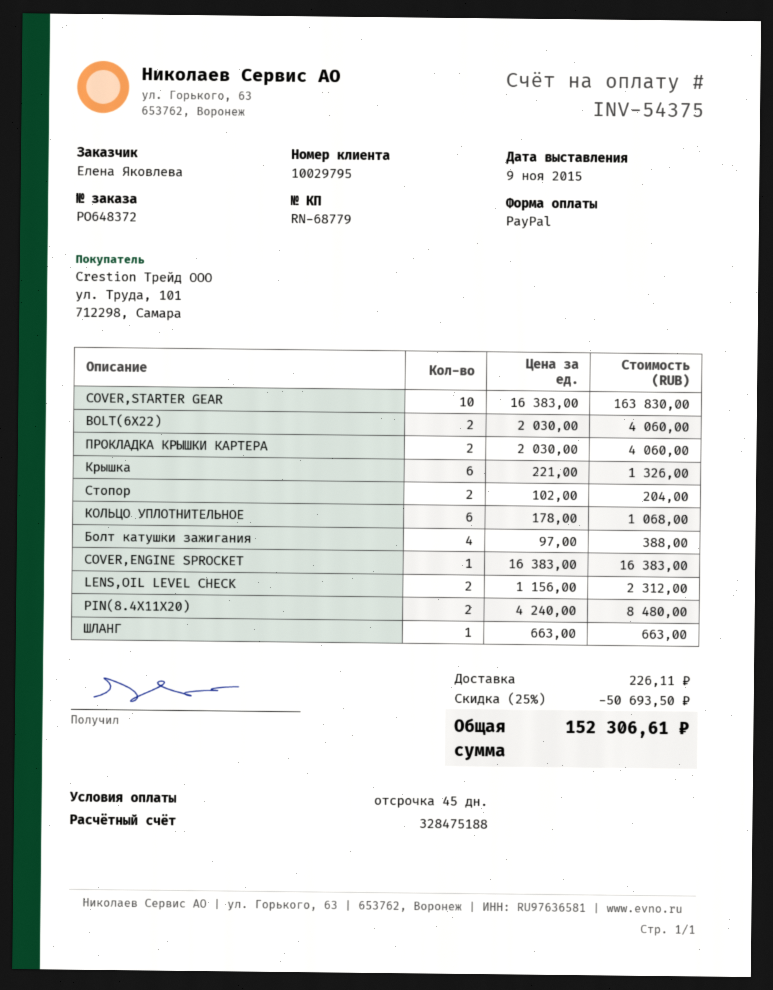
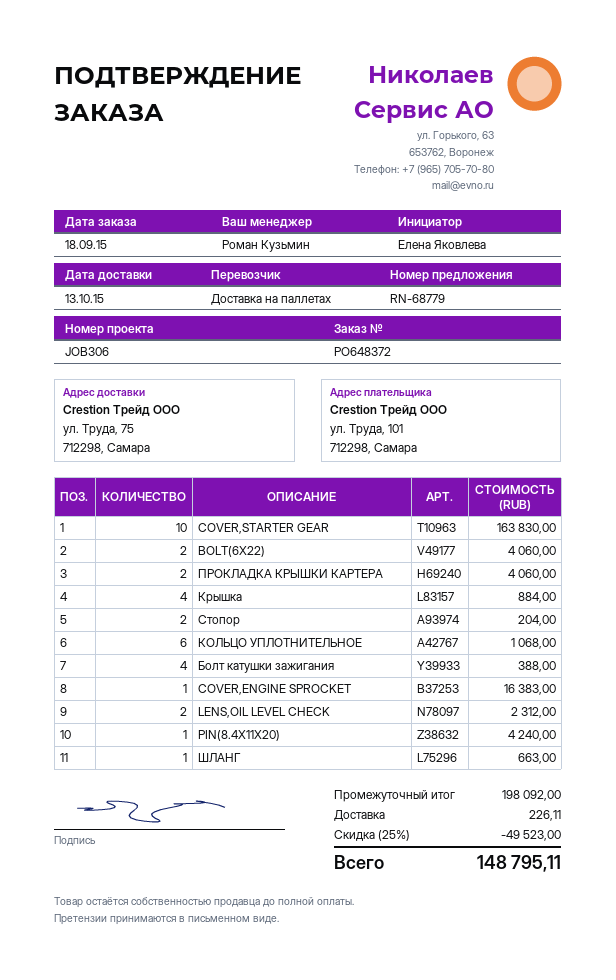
Крышка: 6 for 1326.00 -> 4 for 884.00
PIN(8.4X11X20): 2 for 8480.00 -> 1 for 4240.00
discount: 25% = 50693.50 -> 25% = 49523.00
total: 152306.61 -> 148795.11

